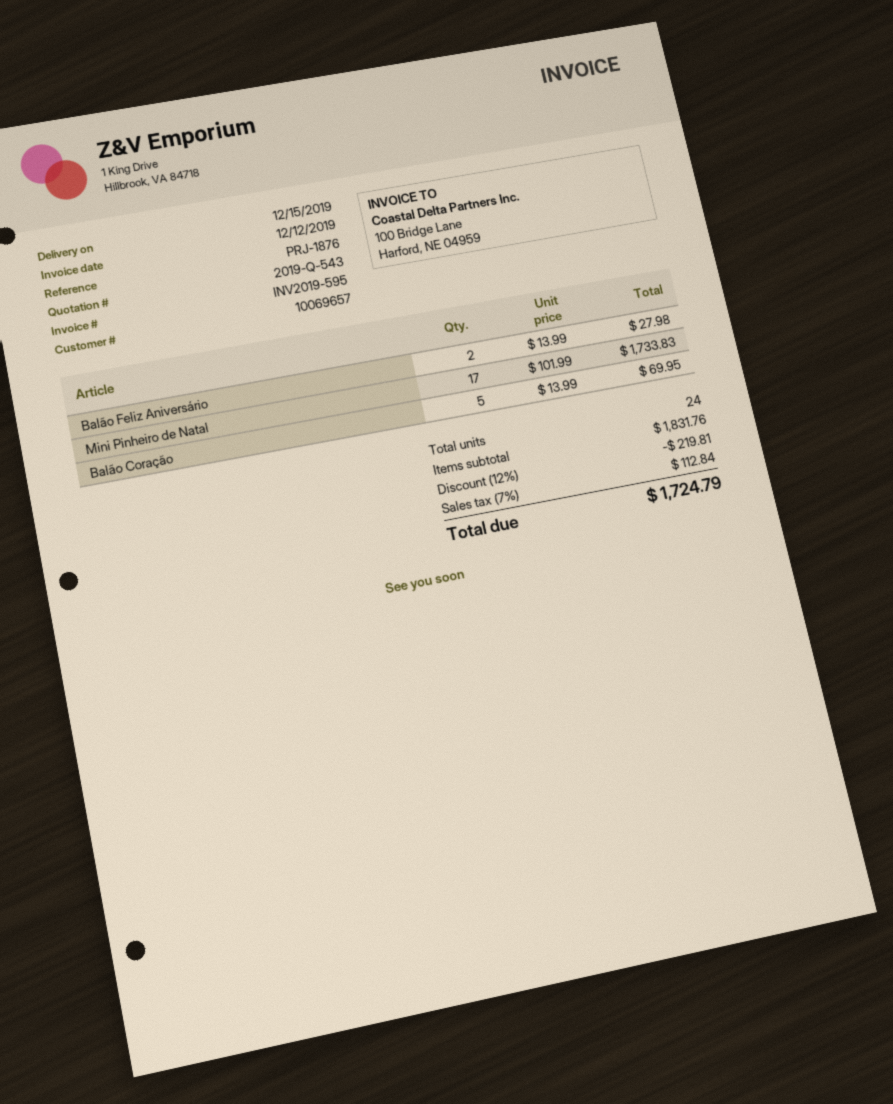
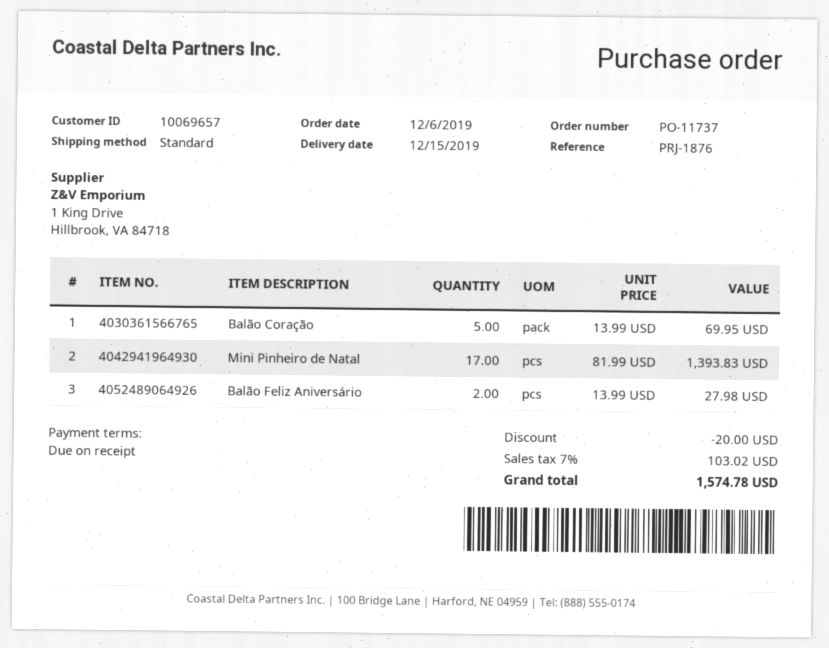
Mini Pinheiro de Natal: 17 x 101.99 = 1733.83 -> 17 x 81.99 = 1393.83
discount: 219.81 -> 20.00
tax: 7% = 112.84 -> 7% = 103.02
total: 1724.79 -> 1574.78

